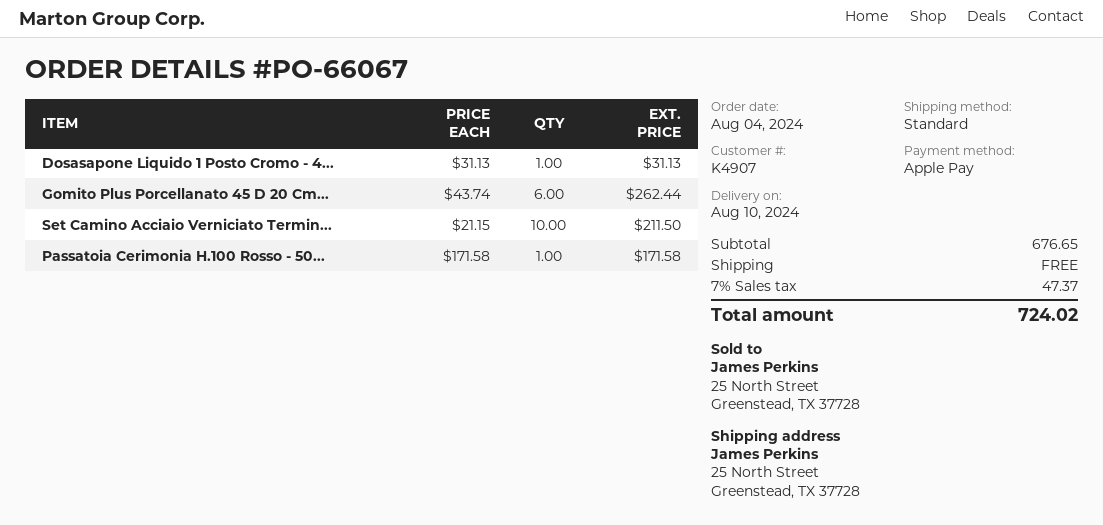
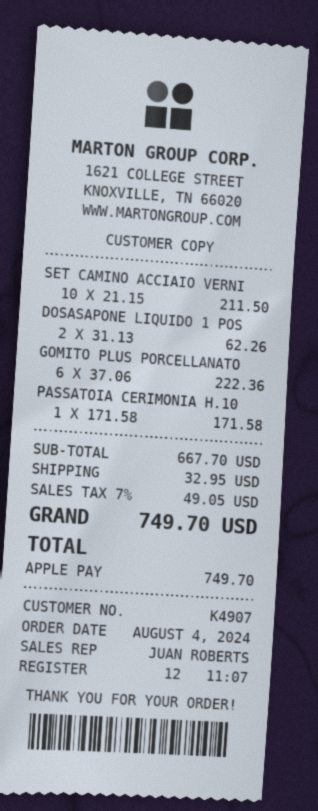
Dosasapone Liquido 1 Posto Cromo - 4...: 1 x 31.13 = 31.13 -> 2 x 31.13 = 62.26
Gomito Plus Porcellanato 45 D 20 Cm...: 6 x 43.74 = 262.44 -> 6 x 37.06 = 222.36
subtotal: 676.65 -> 667.70
shipping: 0.00 -> 32.95
tax: 7% = 47.37 -> 7% = 49.05
total: 724.02 -> 749.70

